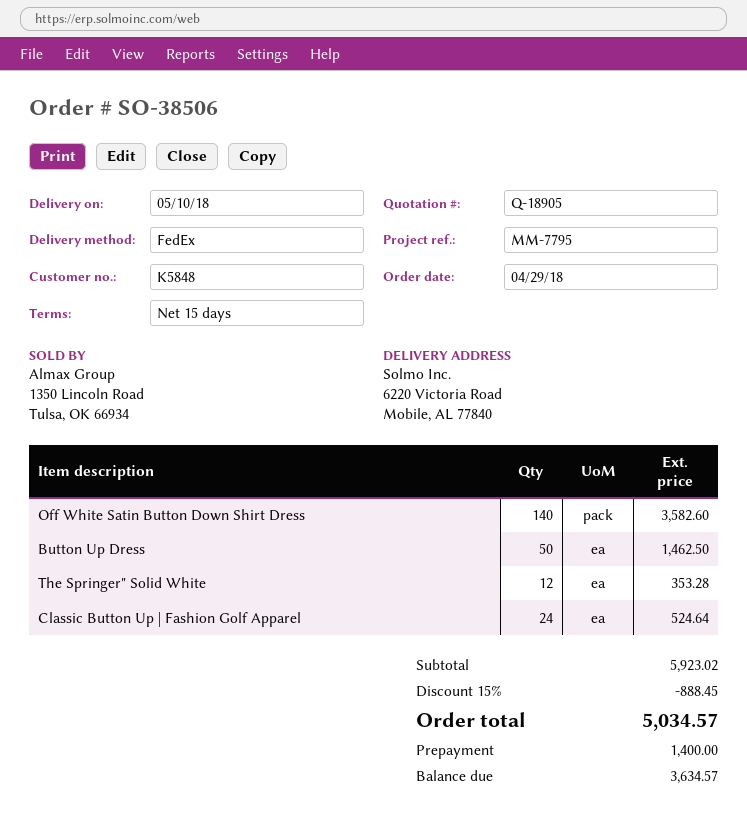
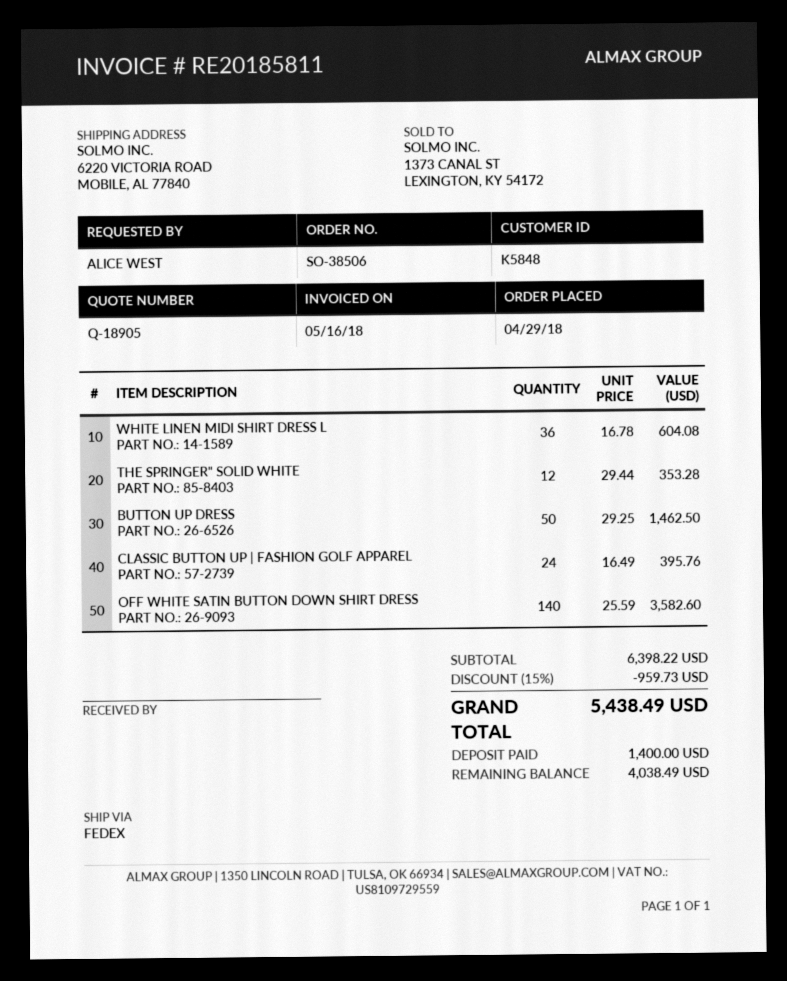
Classic Button Up | Fashion Golf Apparel: 24 for 524.64 -> 24 for 395.76
WHITE LINEN MIDI SHIRT DRESS L: none -> 36 for 604.08
subtotal: 5923.02 -> 6398.22
discount: 15% = 888.45 -> 15% = 959.73
total: 5034.57 -> 5438.49
balance: 3634.57 -> 4038.49

